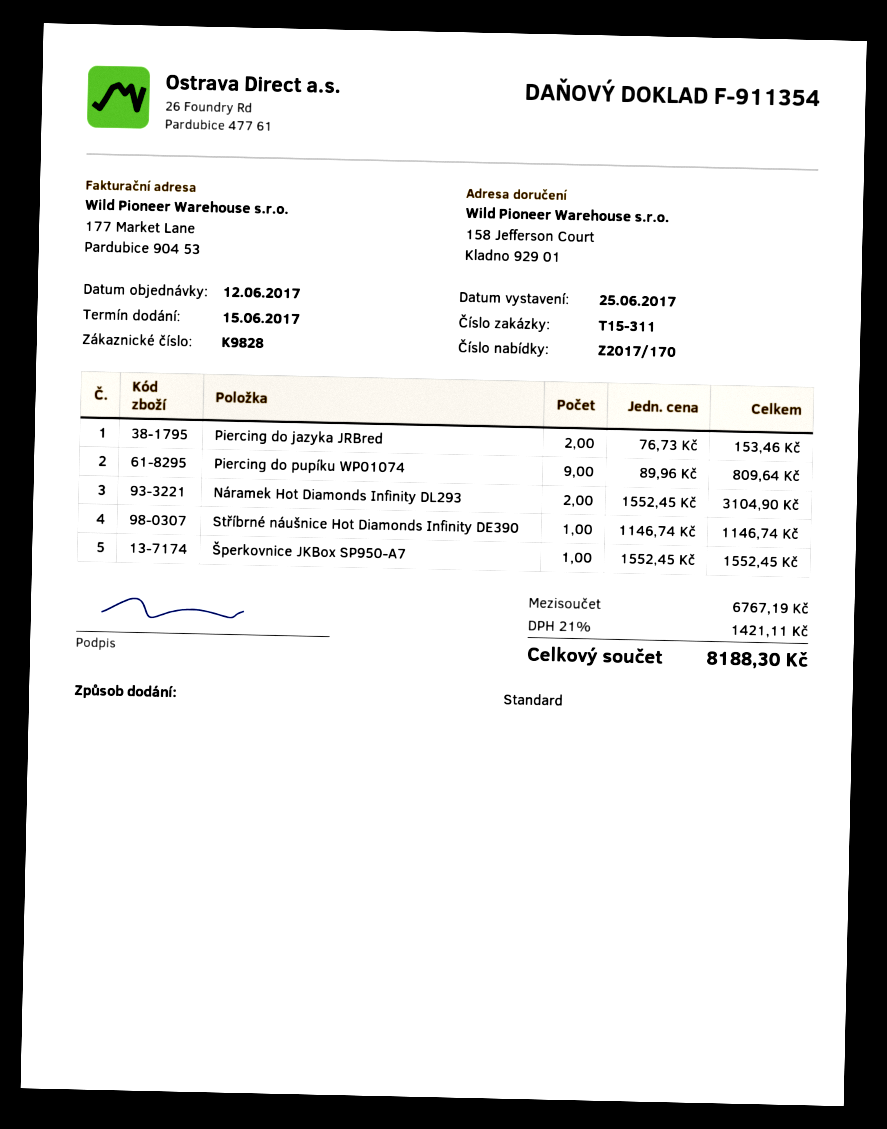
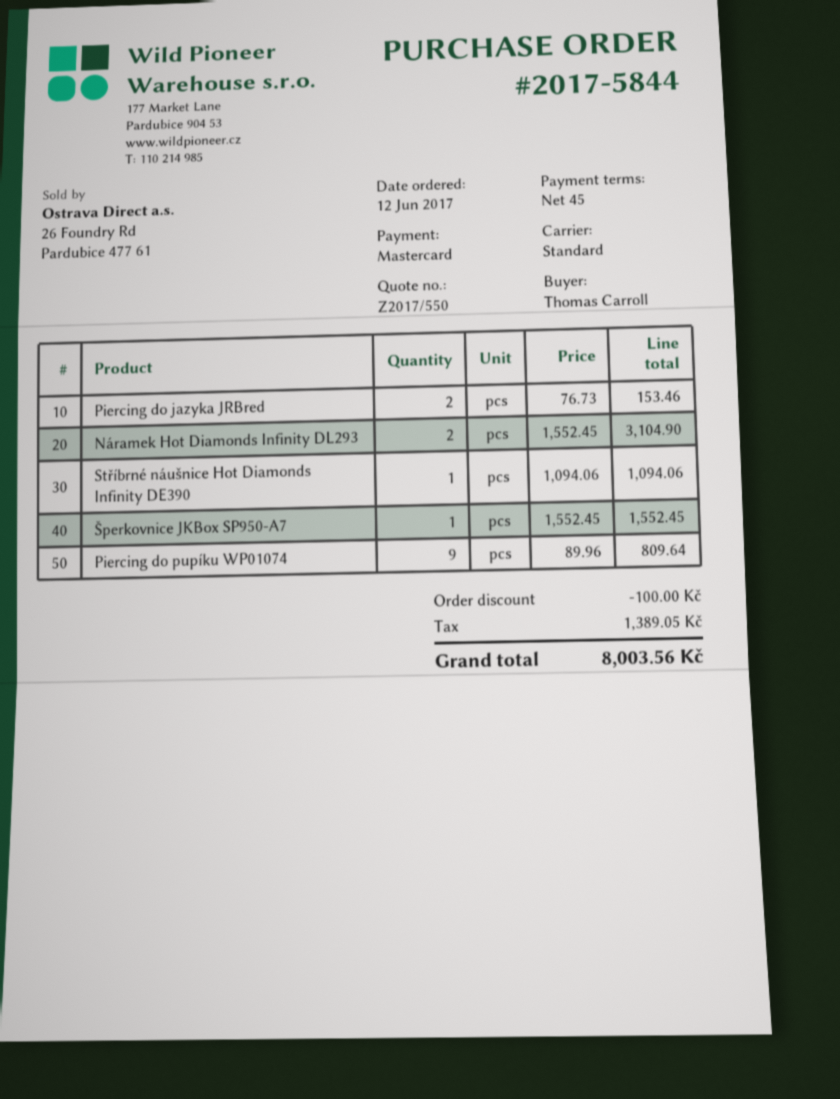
quote number: Z2017/170 -> Z2017/550
Stříbrné náušnice Hot Diamonds Infinity DE390: 1 x 1146.74 = 1146.74 -> 1 x 1094.06 = 1094.06
discount: none -> 100.00
tax: 1421.11 -> 1389.05
total: 8188.30 -> 8003.56

